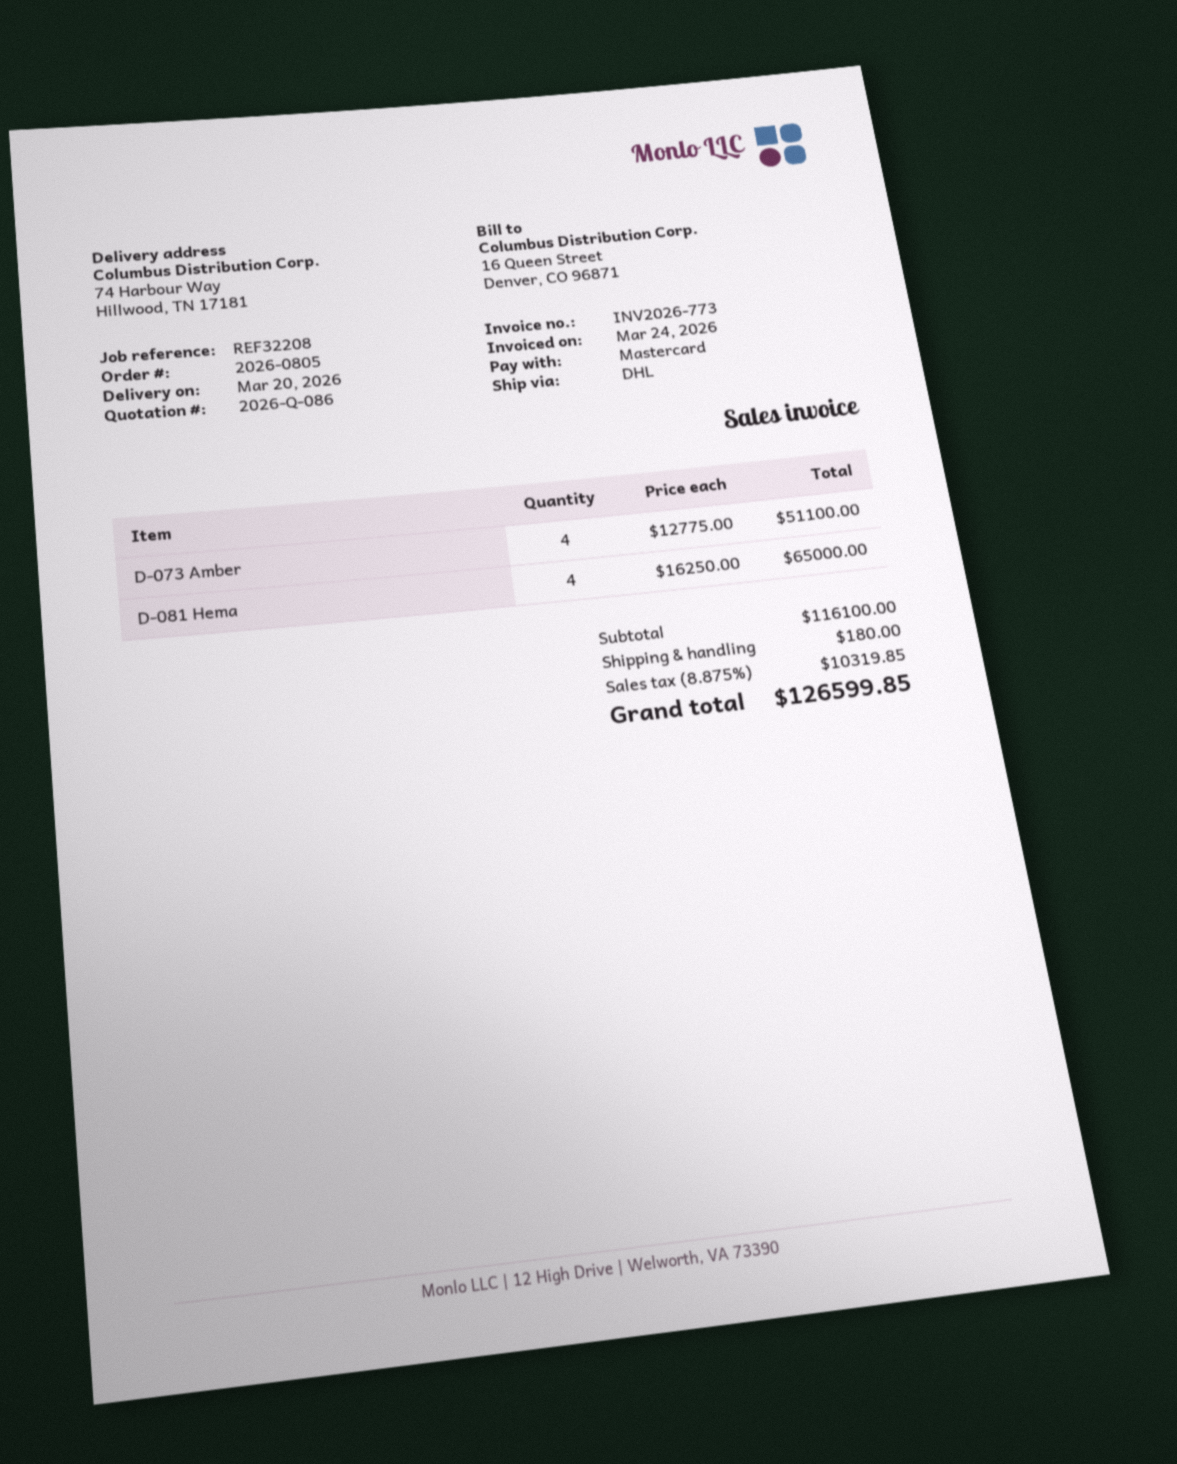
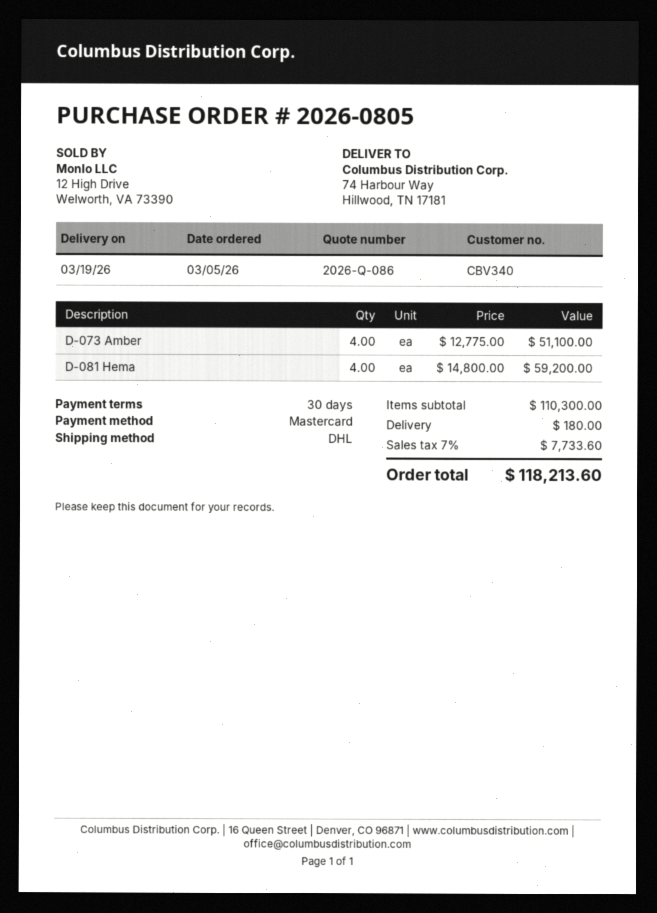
delivery date: 2026-03-20 -> 2026-03-19
D-081 Hema: 4 x 16250.00 = 65000.00 -> 4 x 14800.00 = 59200.00
subtotal: 116100.00 -> 110300.00
tax: 8.875% = 10319.85 -> 7% = 7733.60
total: 126599.85 -> 118213.60

